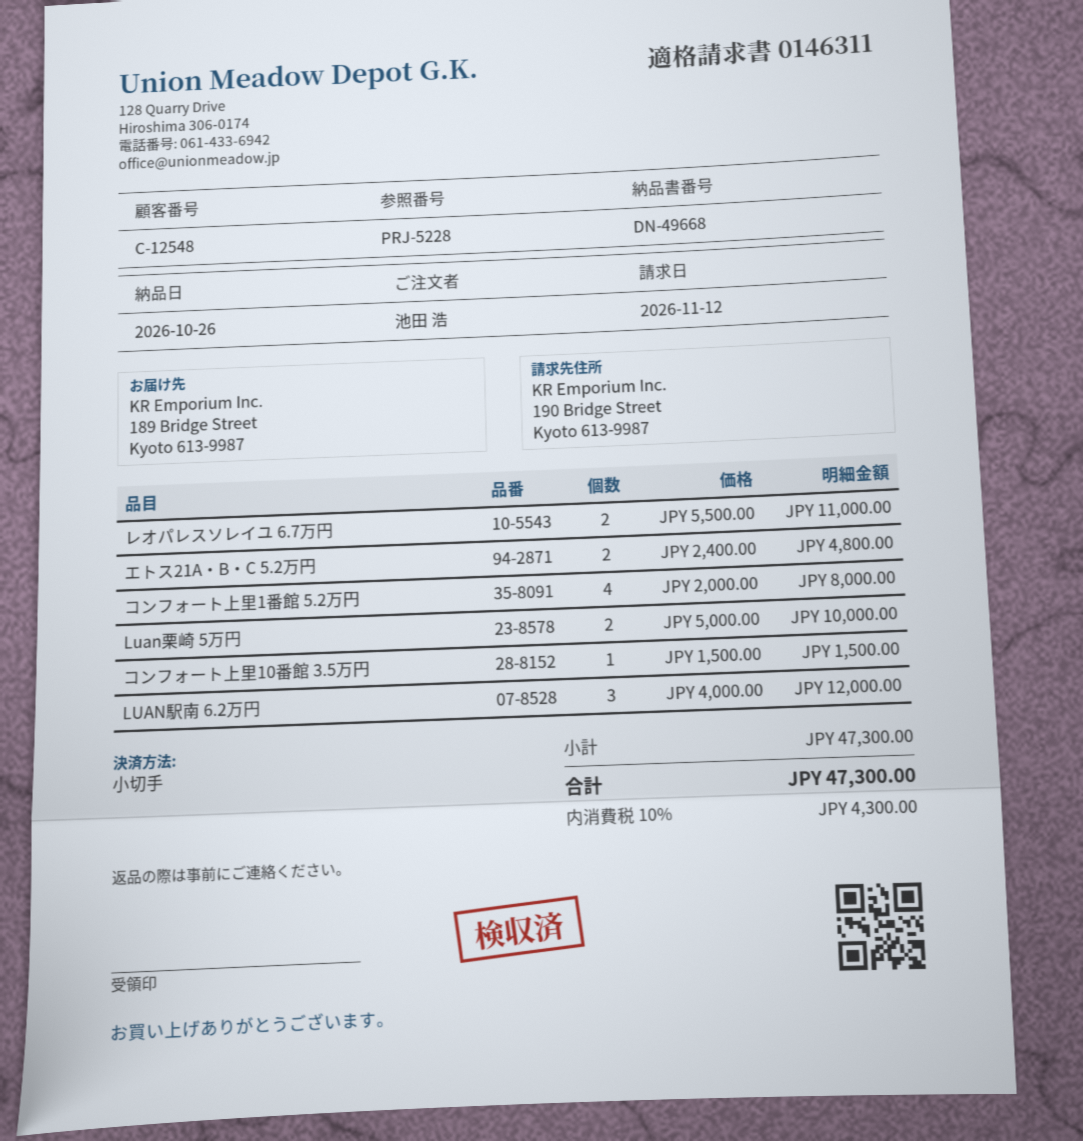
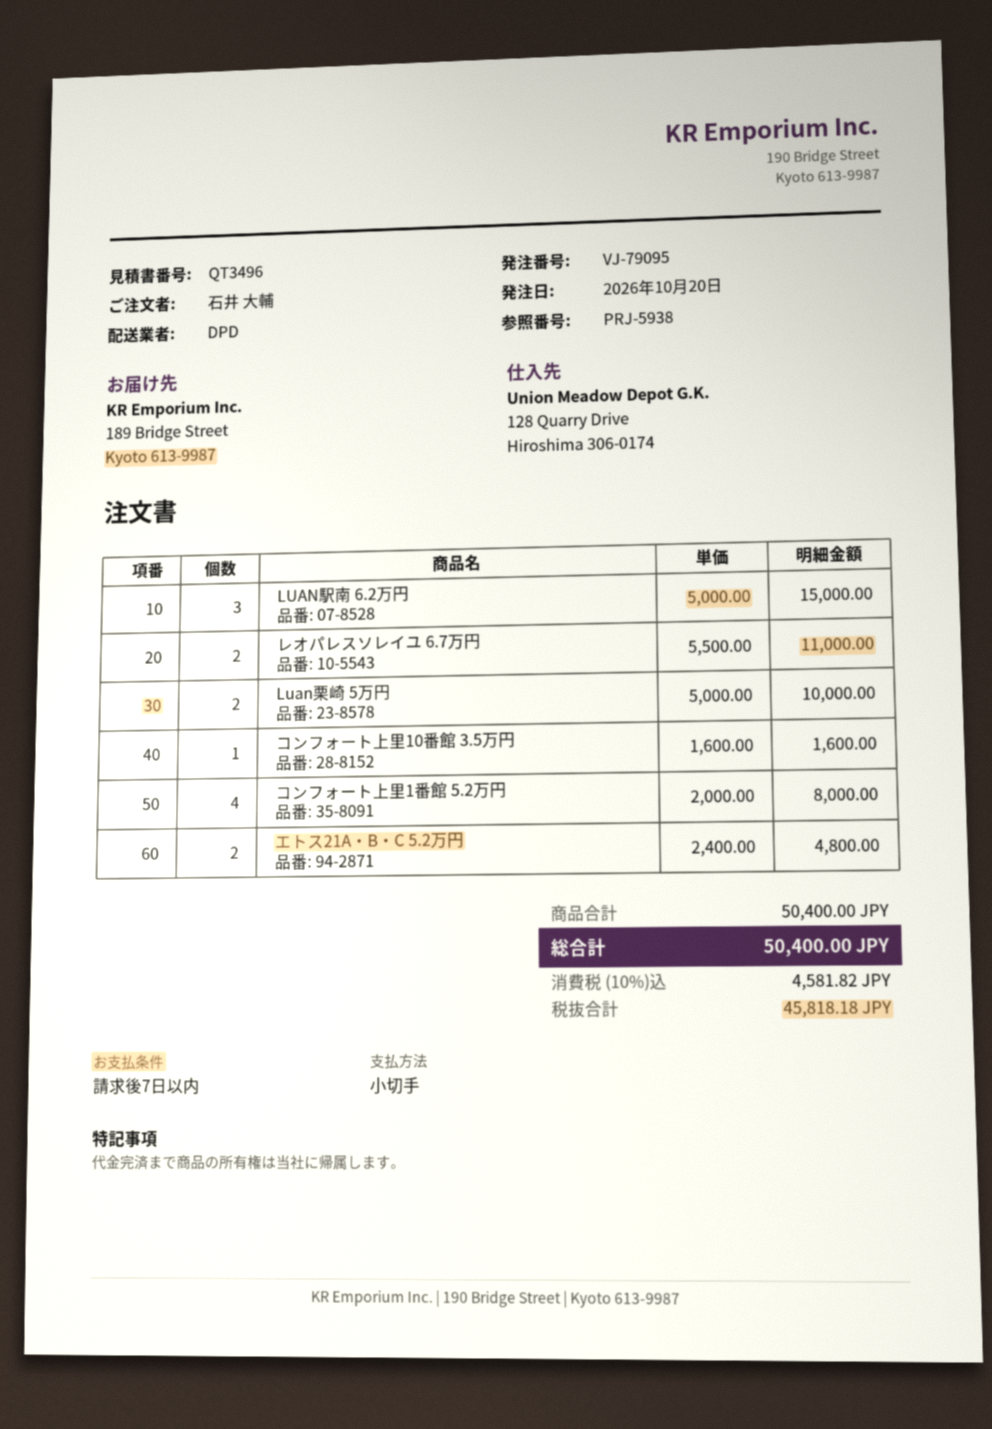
reference: PRJ-5228 -> PRJ-5938
ordered by: 池田 浩 -> 石井 大輔
コンフォート上里10番館 3.5万円: 1 x 1500.00 = 1500.00 -> 1 x 1600.00 = 1600.00
LUAN駅南 6.2万円: 3 x 4000.00 = 12000.00 -> 3 x 5000.00 = 15000.00
subtotal: 47300.00 -> 50400.00
tax: 10% = 4300.00 -> 10% = 4581.82
total: 47300.00 -> 50400.00

